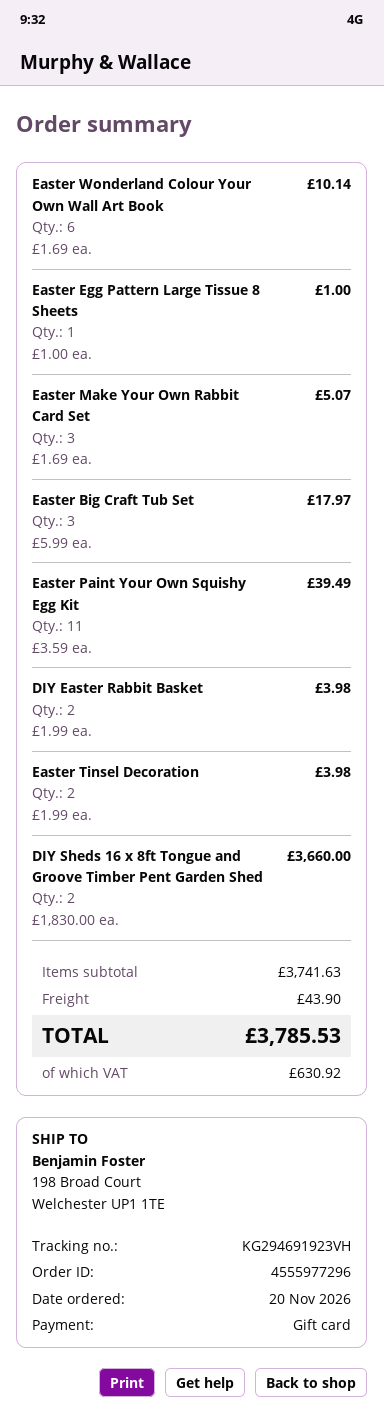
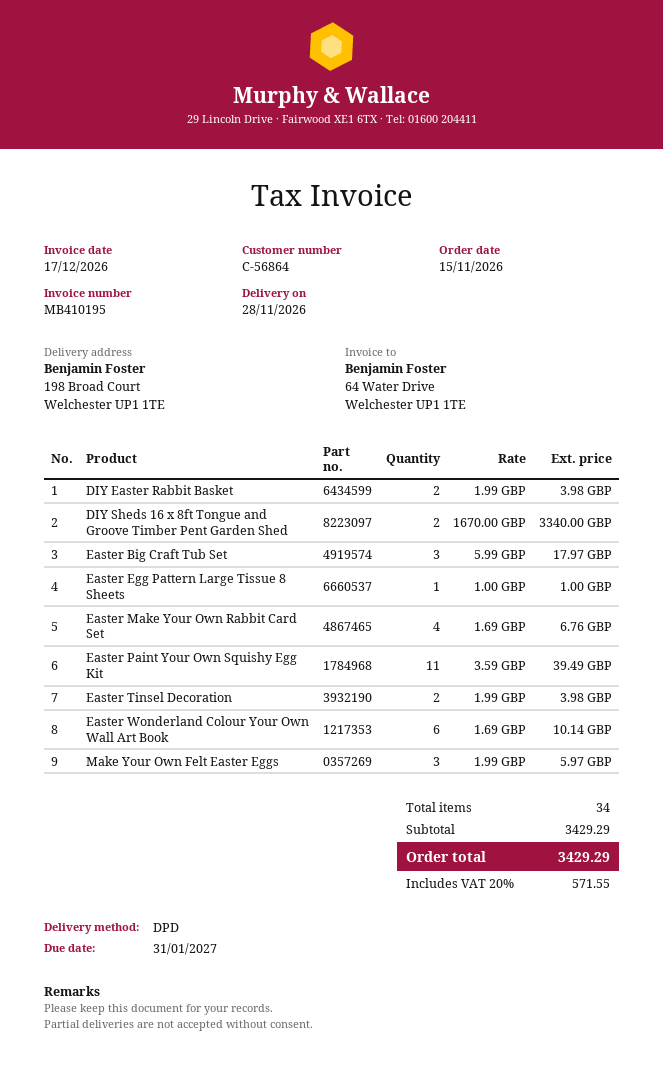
order date: 2026-11-20 -> 2026-11-15
Easter Make Your Own Rabbit Card Set: 3 x 1.69 = 5.07 -> 4 x 1.69 = 6.76
DIY Sheds 16 x 8ft Tongue and Groove Timber Pent Garden Shed: 2 x 1830.00 = 3660.00 -> 2 x 1670.00 = 3340.00
Make Your Own Felt Easter Eggs: none -> 3 x 1.99 = 5.97
subtotal: 3741.63 -> 3429.29
shipping: 43.90 -> none
tax: 630.92 -> 571.55
total: 3785.53 -> 3429.29

